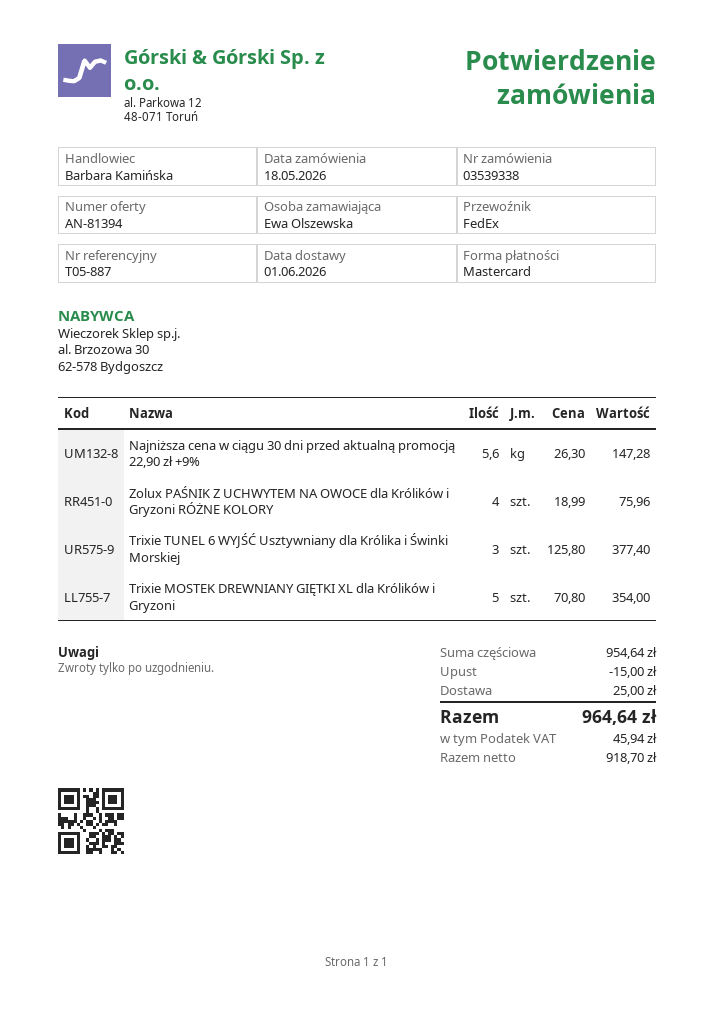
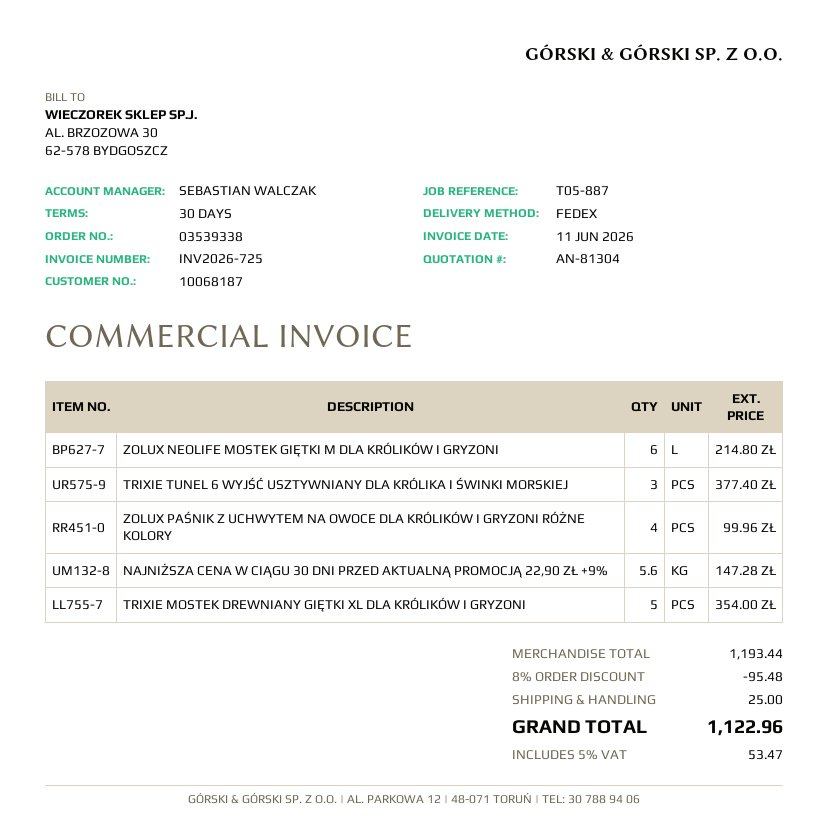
quote number: AN-81394 -> AN-81304
sales rep: Barbara Kamińska -> SEBASTIAN WALCZAK
Zolux PAŚNIK Z UCHWYTEM NA OWOCE dla Królików i Gryzoni RÓŻNE KOLORY: 4 for 75.96 -> 4 for 99.96
ZOLUX NEOLIFE MOSTEK GIĘTKI M DLA KRÓLIKÓW I GRYZONI: none -> 6 for 214.80
subtotal: 954.64 -> 1193.44
discount: 15.00 -> 95.48
tax: 45.94 -> 53.47
total: 964.64 -> 1122.96

